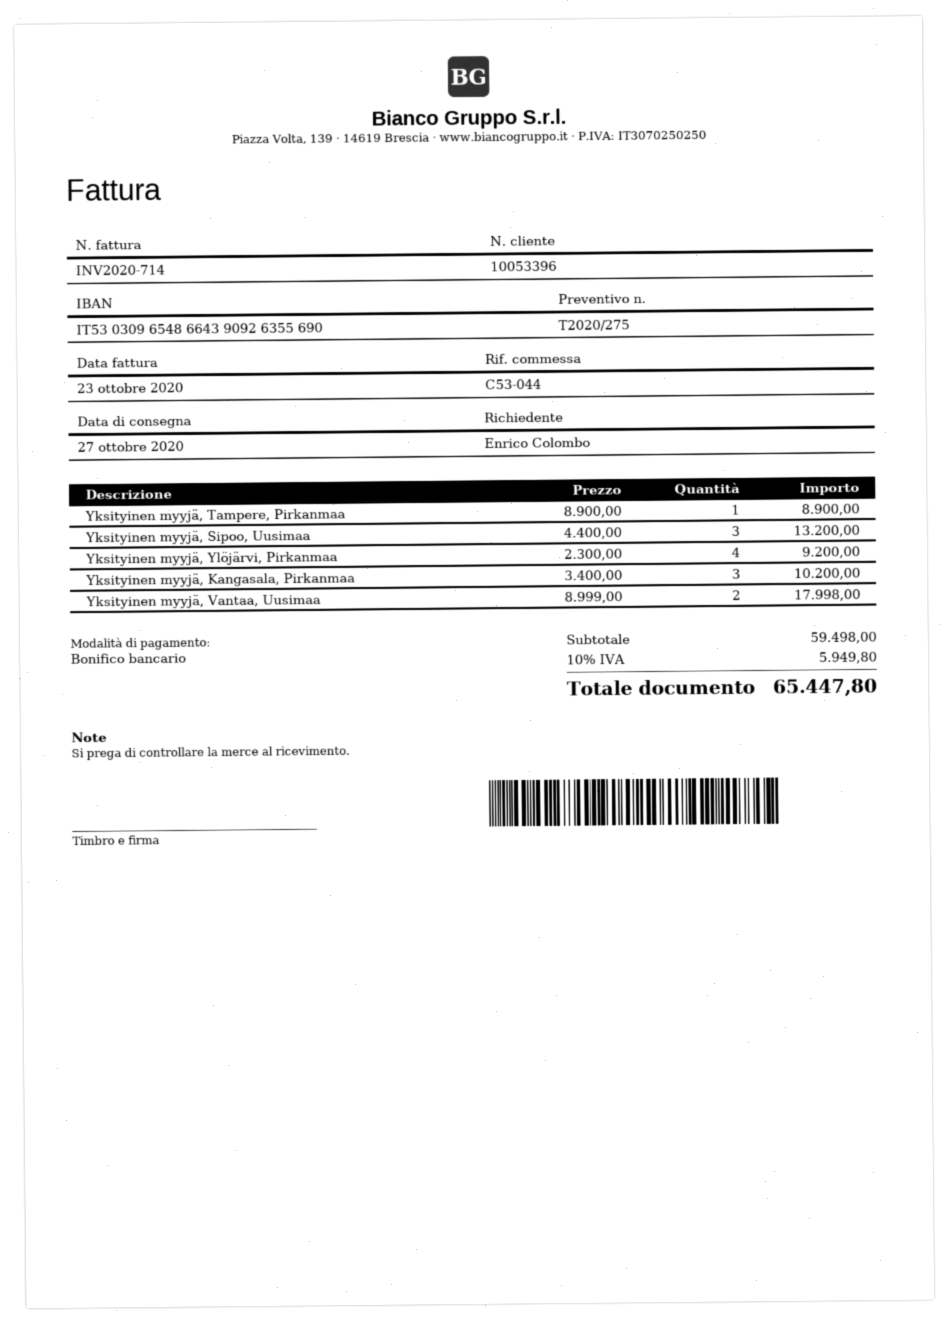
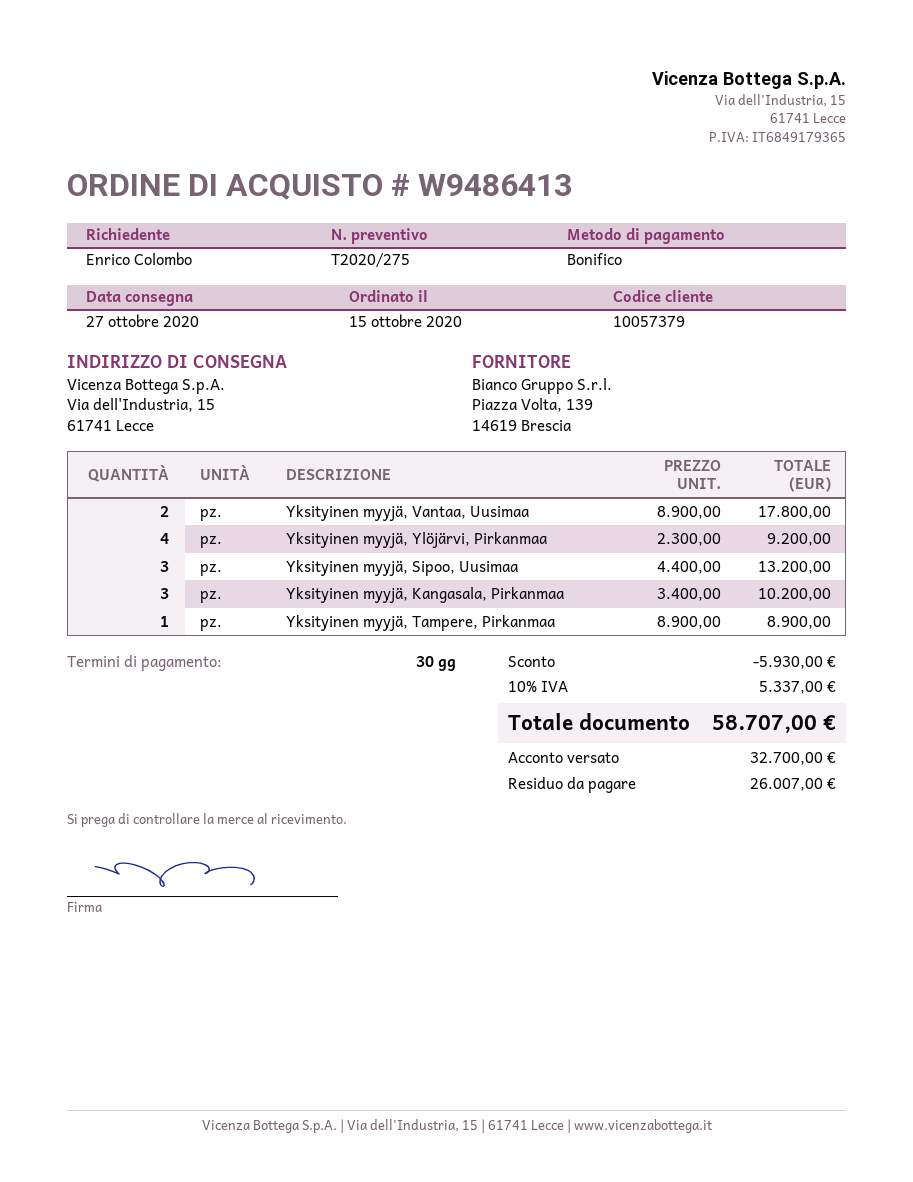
customer number: 10053396 -> 10057379
Yksityinen myyjä, Vantaa, Uusimaa: 2 x 8999.00 = 17998.00 -> 2 x 8900.00 = 17800.00
discount: none -> 5930.00
tax: 10% = 5949.80 -> 10% = 5337.00
total: 65447.80 -> 58707.00

